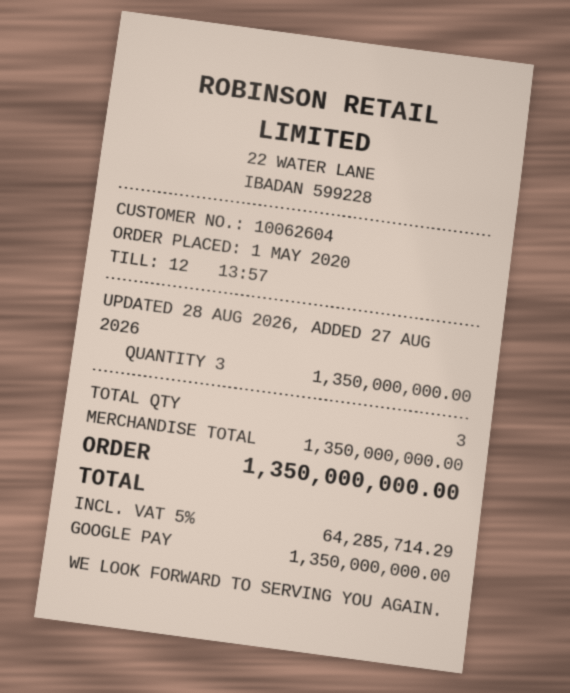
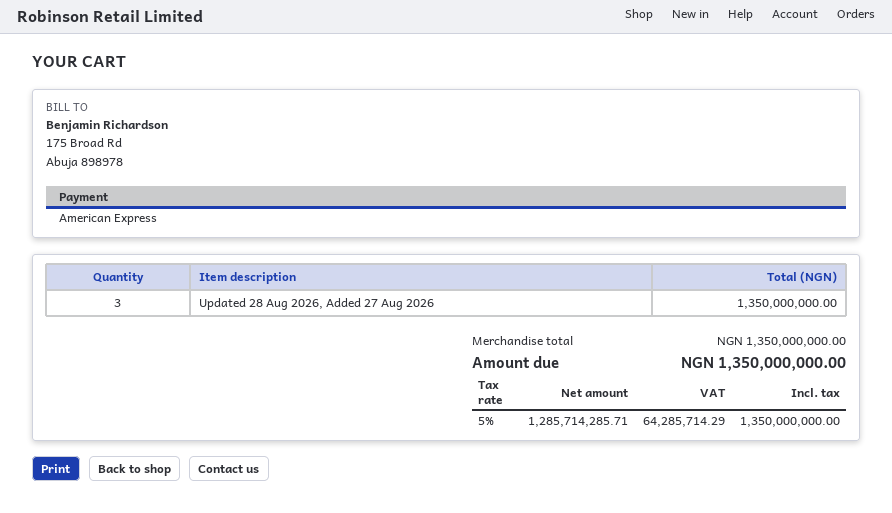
payment method: Google Pay -> American Express

